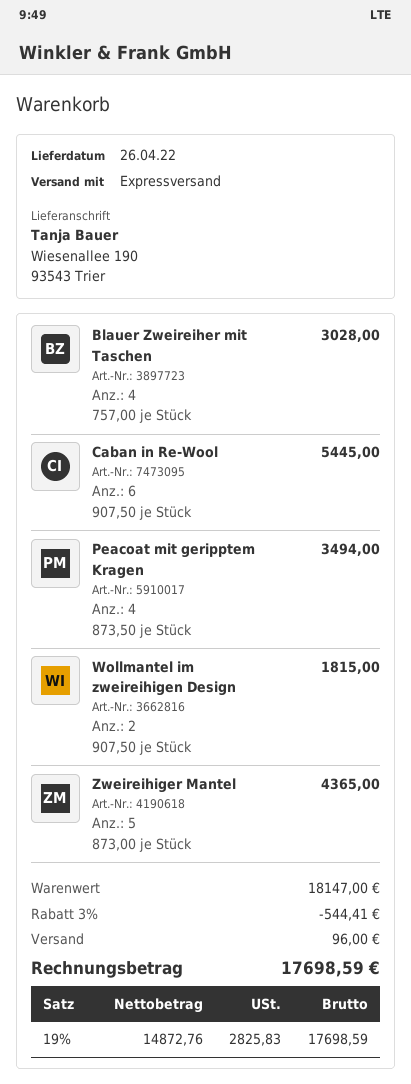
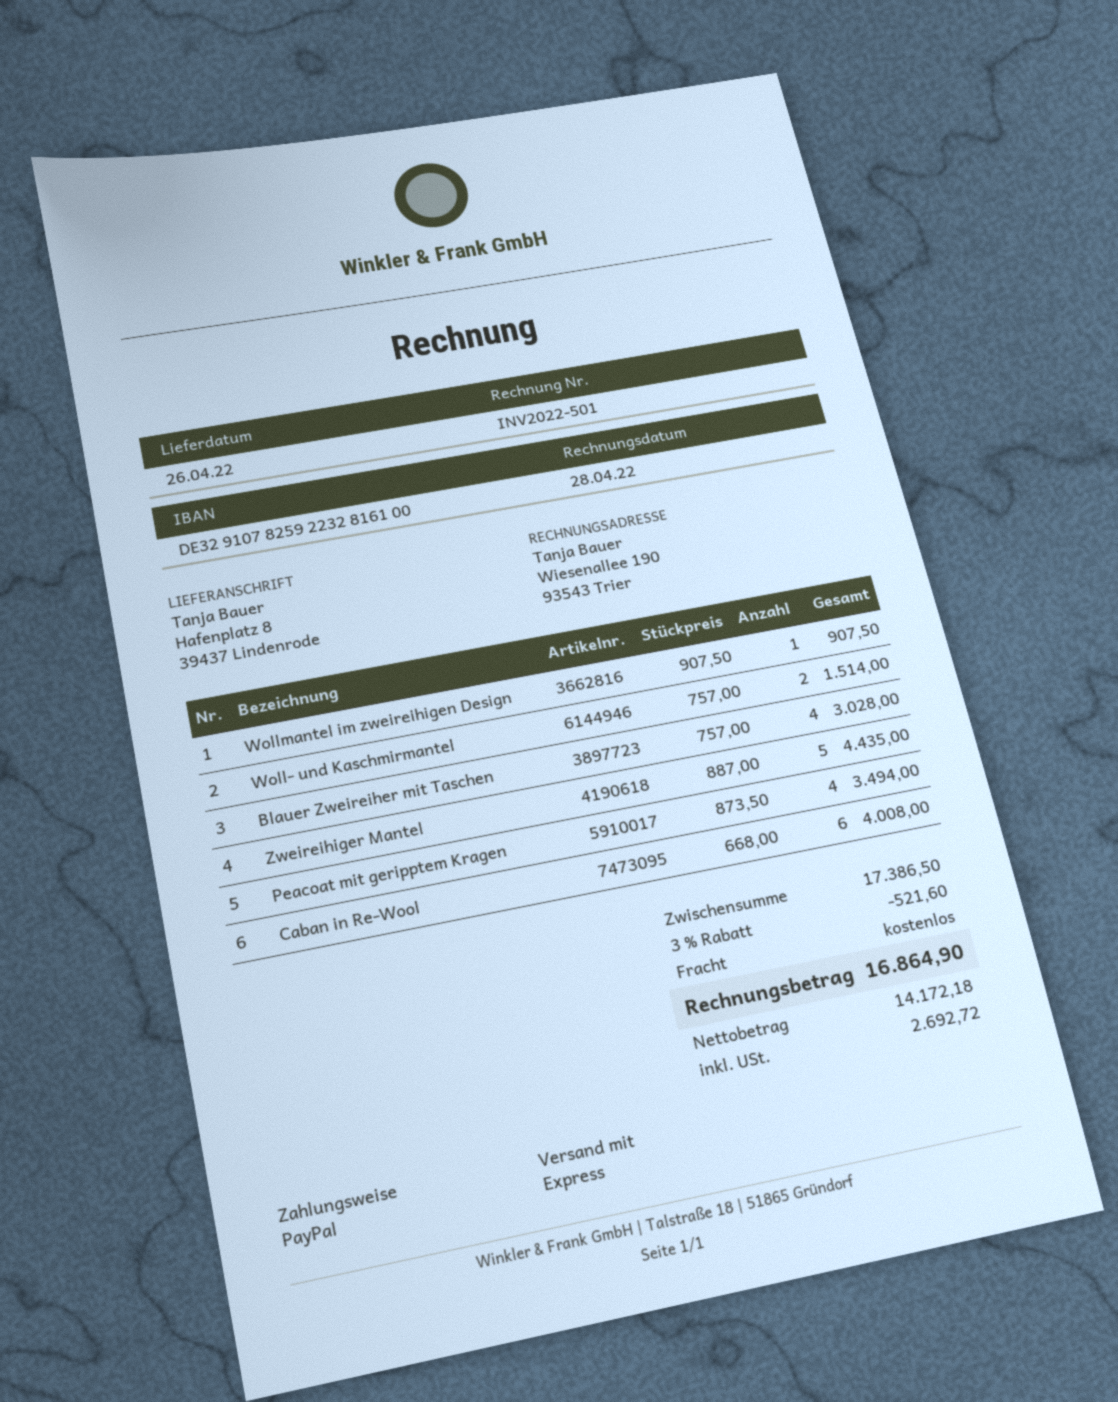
ship to: Wiesenallee 190, 93543 Trier -> Hafenplatz 8, 39437 Lindenrode
Caban in Re-Wool: 6 x 907.50 = 5445.00 -> 6 x 668.00 = 4008.00
Wollmantel im zweireihigen Design: 2 x 907.50 = 1815.00 -> 1 x 907.50 = 907.50
Zweireihiger Mantel: 5 x 873.00 = 4365.00 -> 5 x 887.00 = 4435.00
Woll- und Kaschmirmantel: none -> 2 x 757.00 = 1514.00
subtotal: 18147.00 -> 17386.50
discount: 3% = 544.41 -> 3% = 521.60
shipping: 96.00 -> 0.00
net: 14872.76 -> 14172.18
tax: 2825.83 -> 2692.72
total: 17698.59 -> 16864.90

